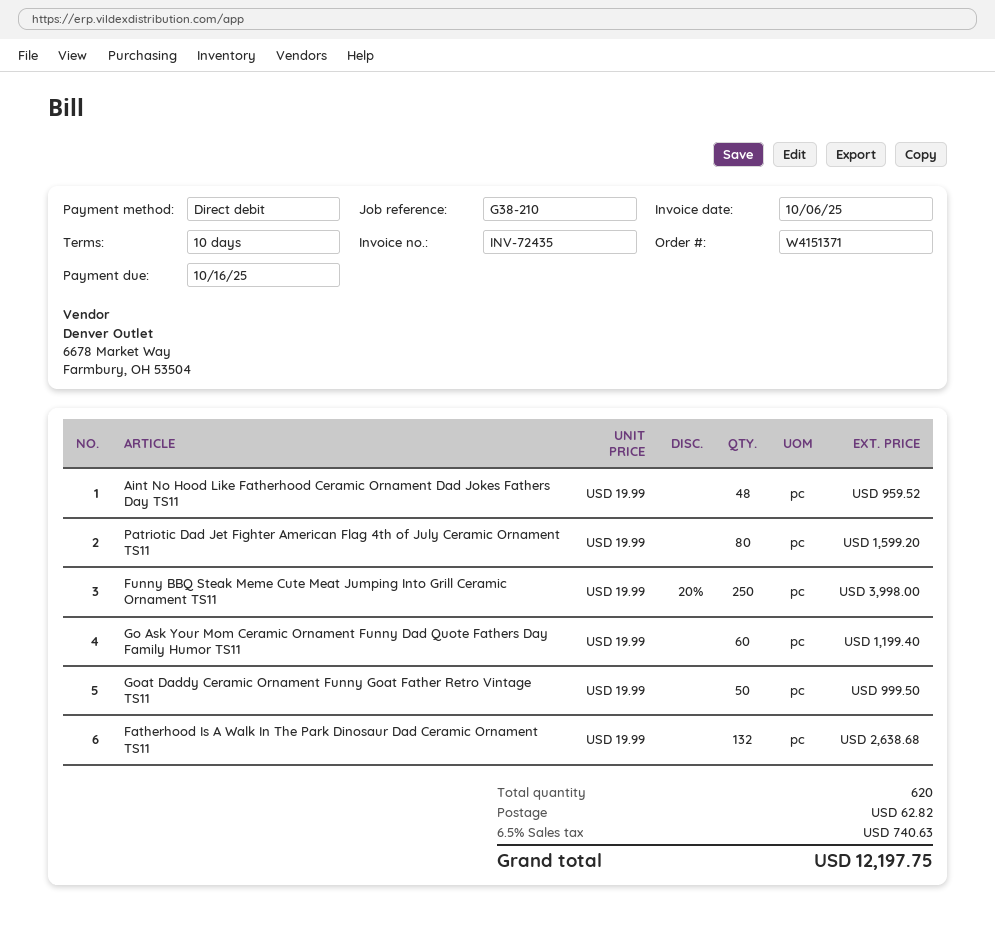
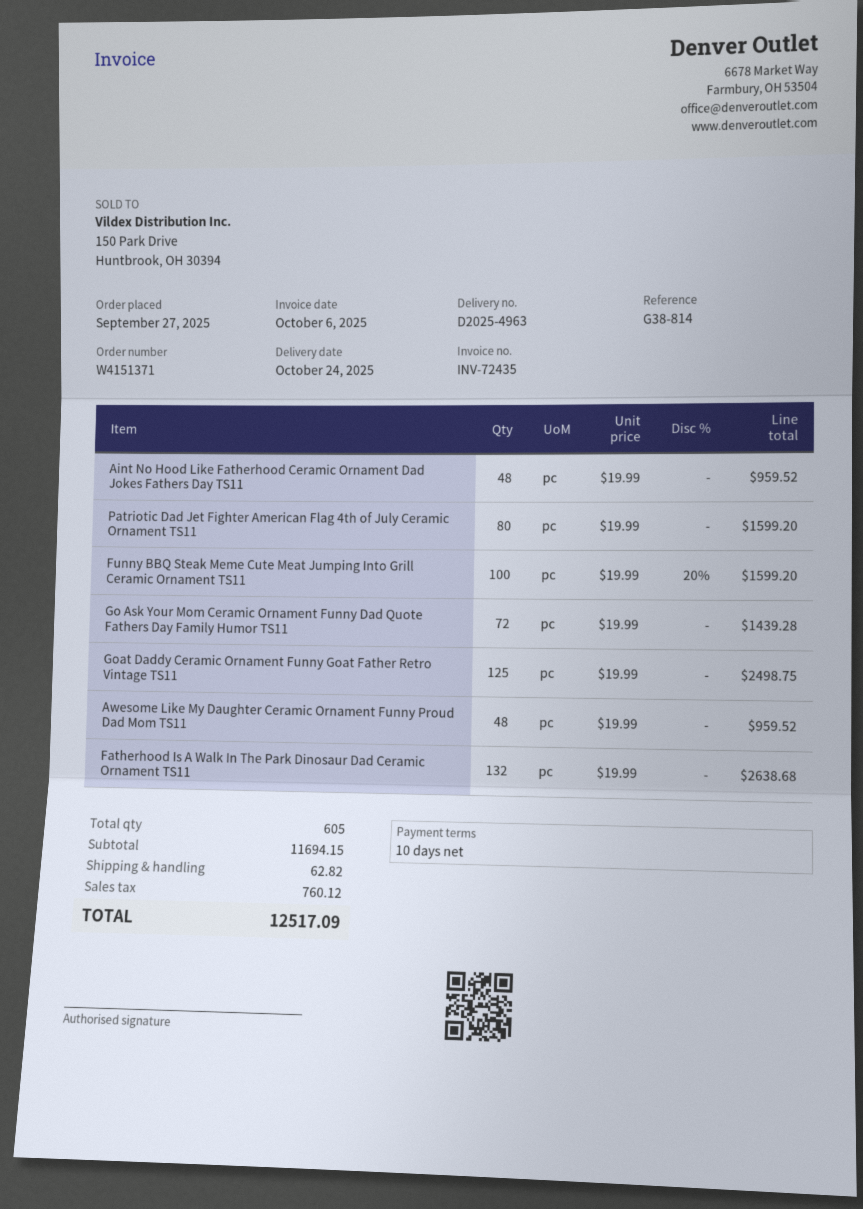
reference: G38-210 -> G38-814
Funny BBQ Steak Meme Cute Meat Jumping Into Grill Ceramic Ornament TS11: 250 x 19.99 - 20% = 3998.00 -> 100 x 19.99 - 20% = 1599.20
Go Ask Your Mom Ceramic Ornament Funny Dad Quote Fathers Day Family Humor TS11: 60 x 19.99 = 1199.40 -> 72 x 19.99 = 1439.28
Goat Daddy Ceramic Ornament Funny Goat Father Retro Vintage TS11: 50 x 19.99 = 999.50 -> 125 x 19.99 = 2498.75
Awesome Like My Daughter Ceramic Ornament Funny Proud Dad Mom TS11: none -> 48 x 19.99 = 959.52
total quantity: 620 -> 605
tax: 740.63 -> 760.12
total: 12197.75 -> 12517.09

